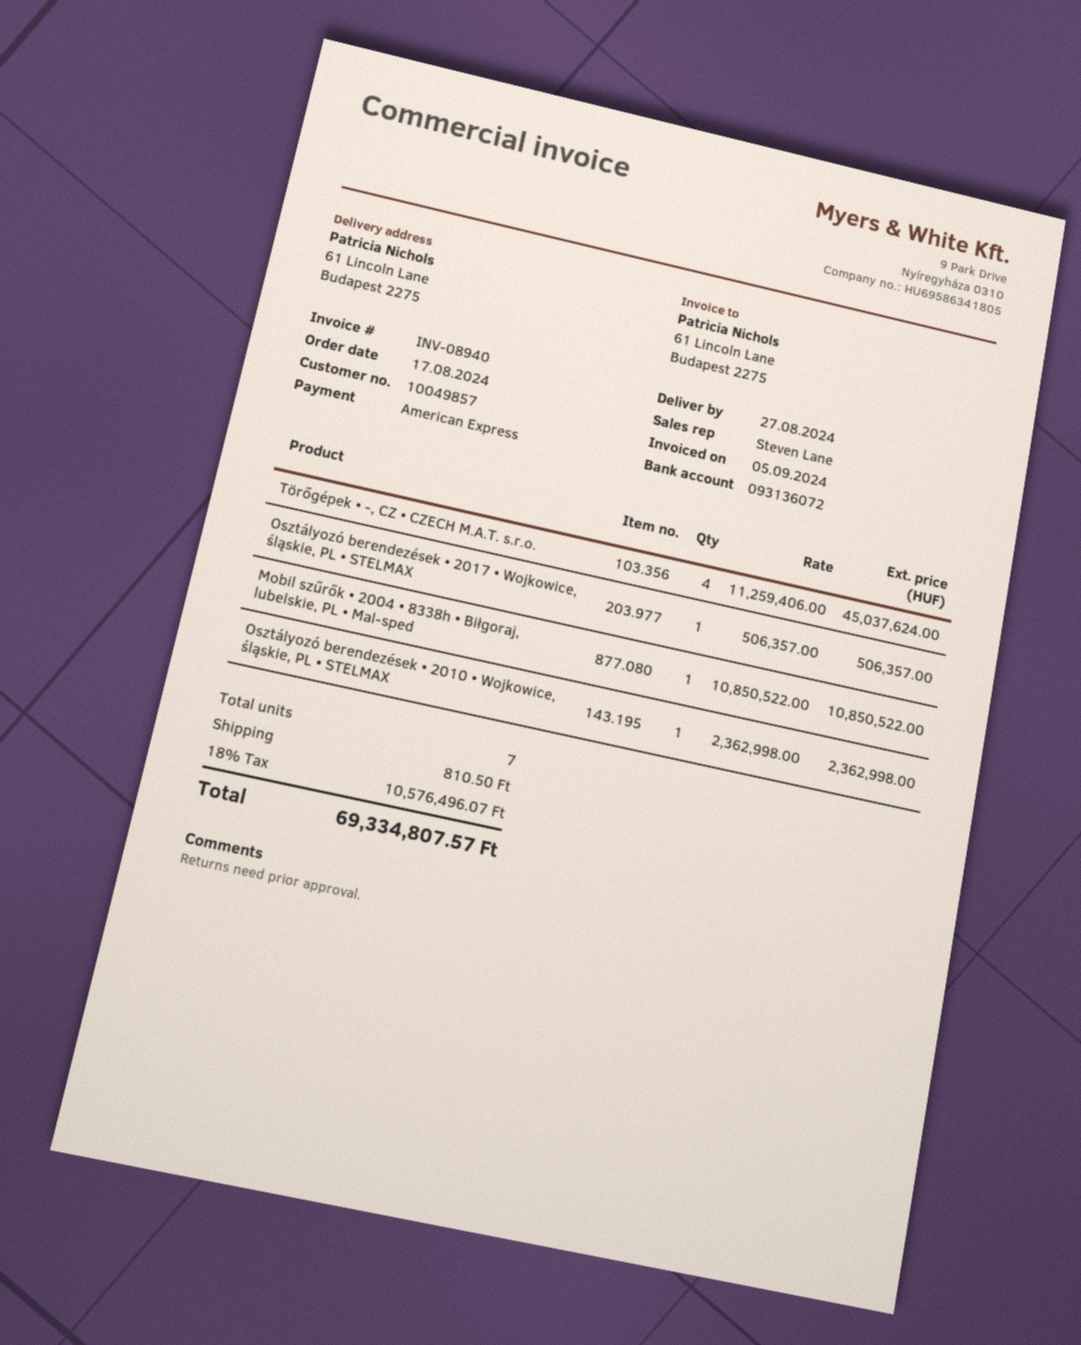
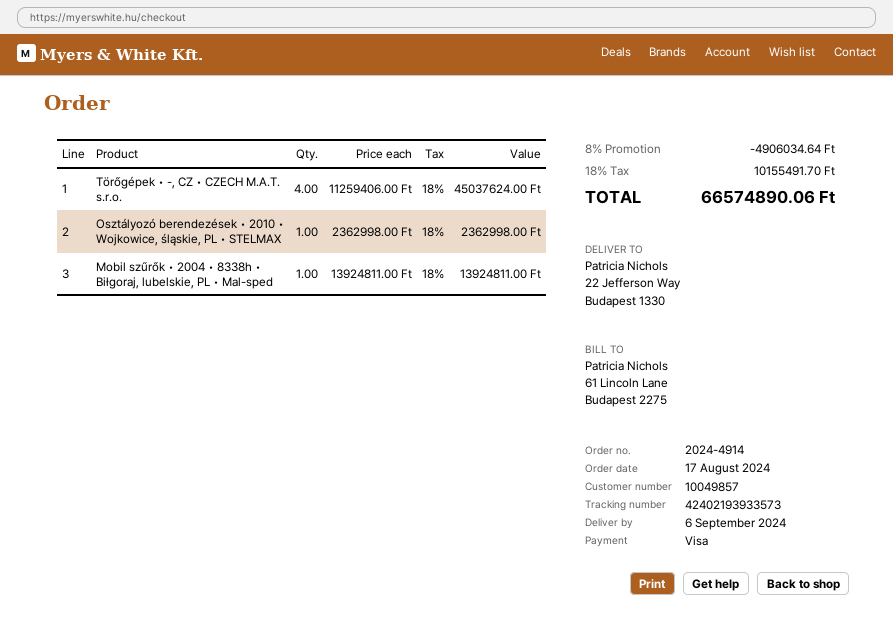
delivery date: 2024-08-27 -> 2024-09-06
payment method: American Express -> Visa
ship to: 61 Lincoln Lane, Budapest 2275 -> 22 Jefferson Way, Budapest 1330
Osztályozó berendezések • 2017 • Wojkowice, śląskie, PL • STELMAX: 1 x 506357.00 = 506357.00 -> none
Mobil szűrők • 2004 • 8338h • Biłgoraj, lubelskie, PL • Mal-sped: 1 x 10850522.00 = 10850522.00 -> 1 x 13924811.00 = 13924811.00
discount: none -> 8% = 4906034.64
shipping: 810.50 -> none
tax: 18% = 10576496.07 -> 18% = 10155491.70
total: 69334807.57 -> 66574890.06

